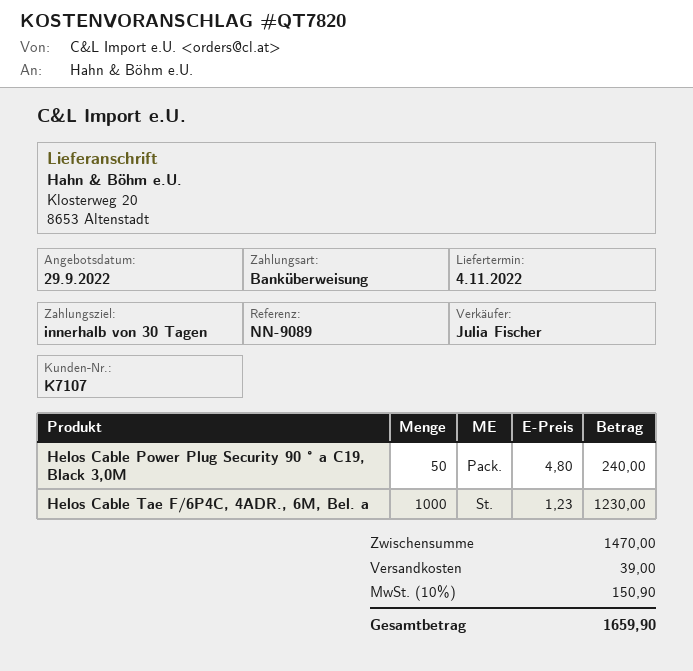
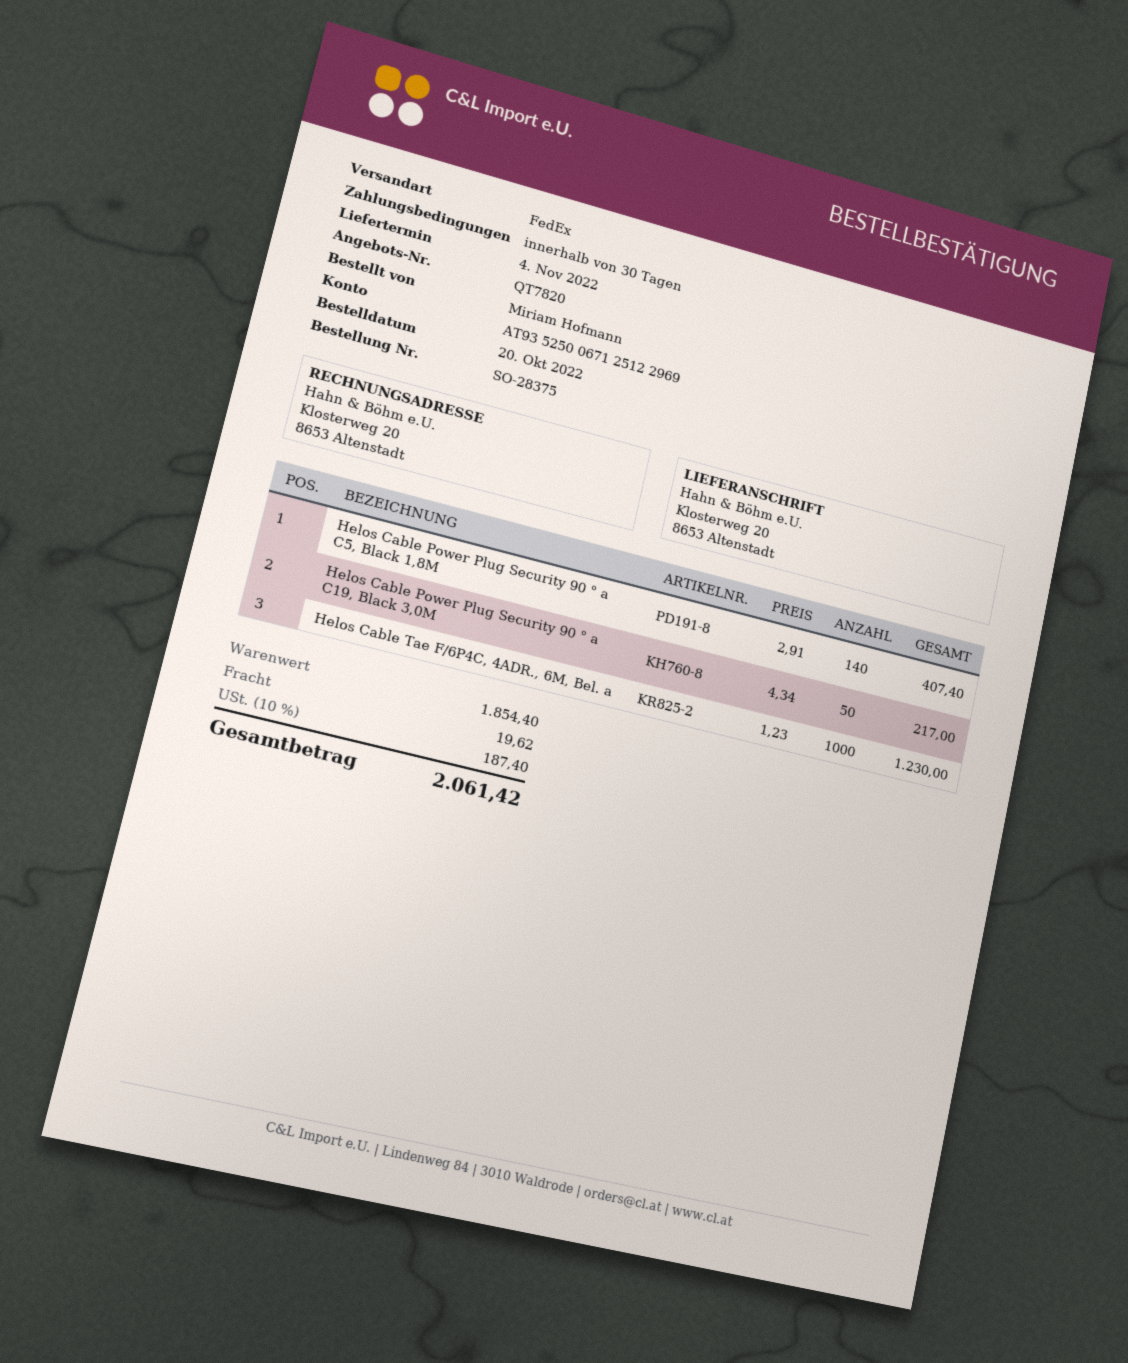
Helos Cable Power Plug Security 90 ° a C19, Black 3,0M: 50 x 4.80 = 240.00 -> 50 x 4.34 = 217.00
Helos Cable Power Plug Security 90 ° a C5, Black 1,8M: none -> 140 x 2.91 = 407.40
subtotal: 1470.00 -> 1854.40
shipping: 39.00 -> 19.62
tax: 10% = 150.90 -> 10% = 187.40
total: 1659.90 -> 2061.42

